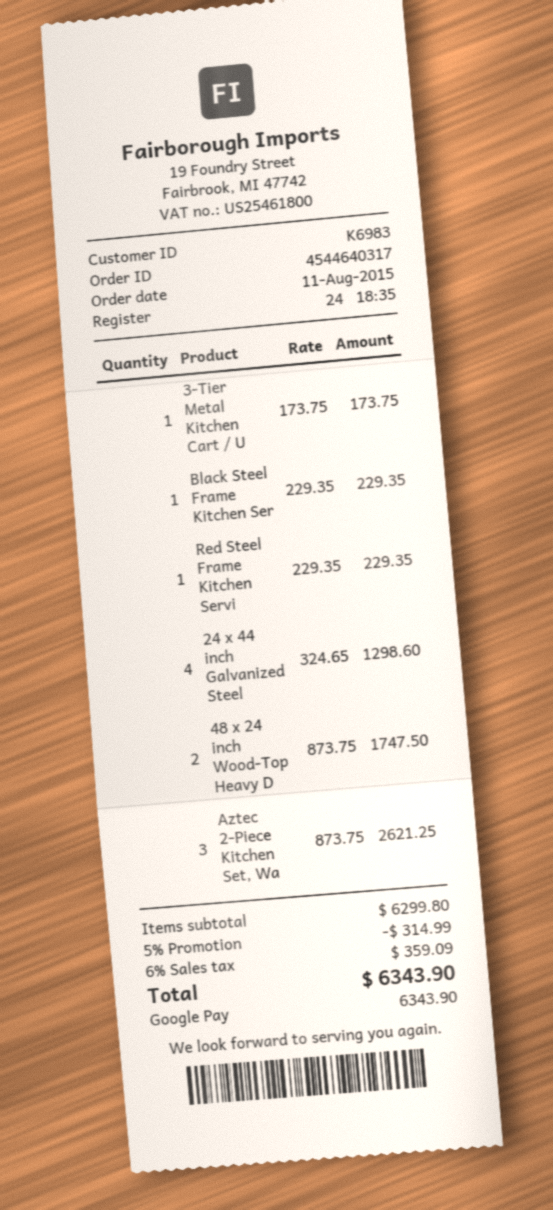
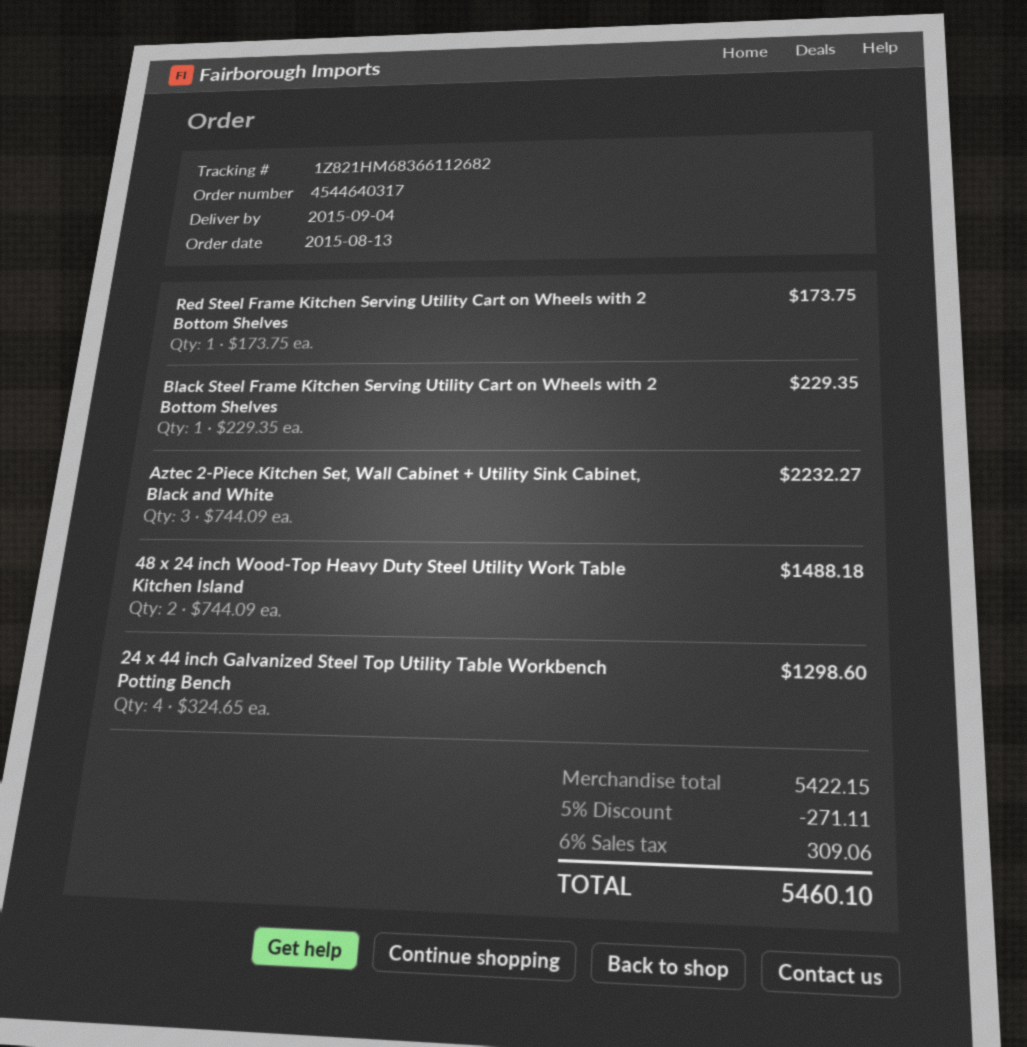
order date: 2015-08-11 -> 2015-08-13
3-Tier Metal Kitchen Cart / U: 1 x 173.75 = 173.75 -> none
Red Steel Frame Kitchen Servi: 1 x 229.35 = 229.35 -> 1 x 173.75 = 173.75
48 x 24 inch Wood-Top Heavy D: 2 x 873.75 = 1747.50 -> 2 x 744.09 = 1488.18
Aztec 2-Piece Kitchen Set, Wa: 3 x 873.75 = 2621.25 -> 3 x 744.09 = 2232.27
subtotal: 6299.80 -> 5422.15
discount: 5% = 314.99 -> 5% = 271.11
tax: 6% = 359.09 -> 6% = 309.06
total: 6343.90 -> 5460.10

